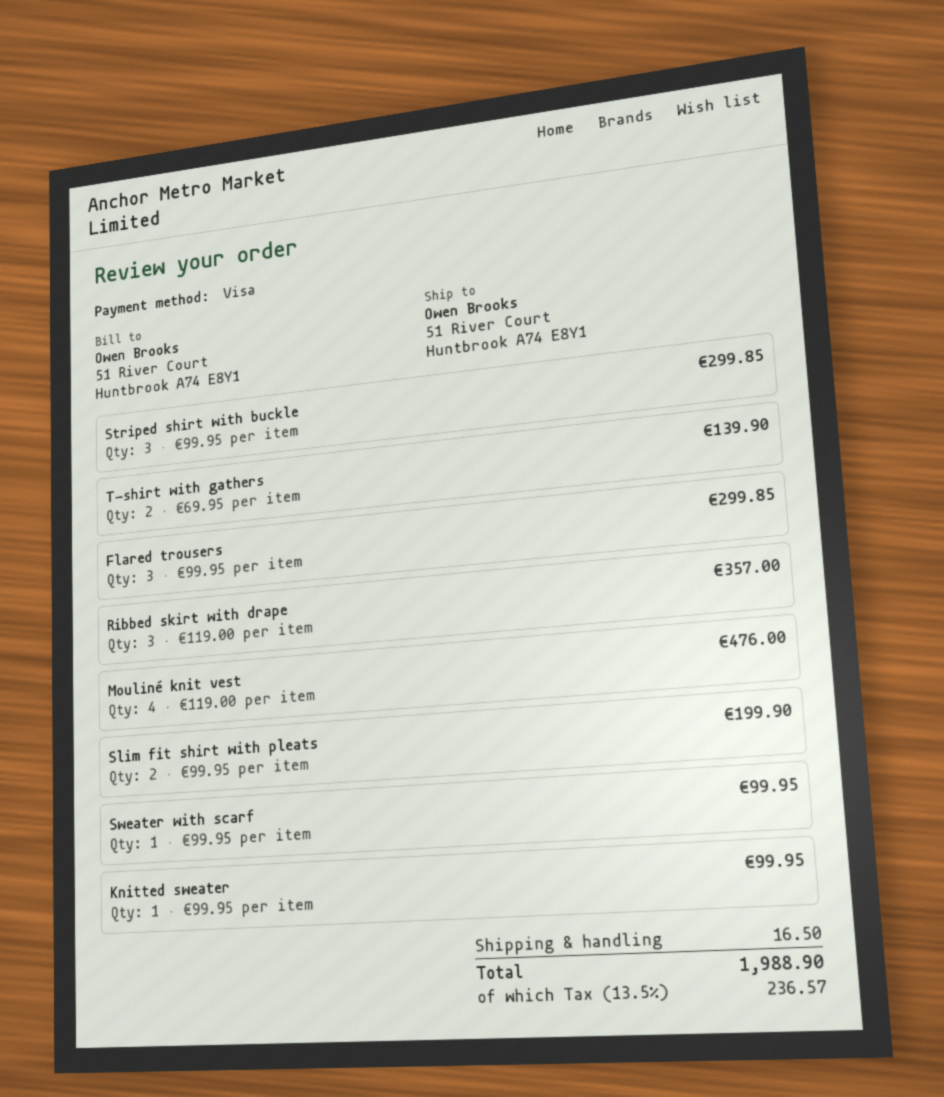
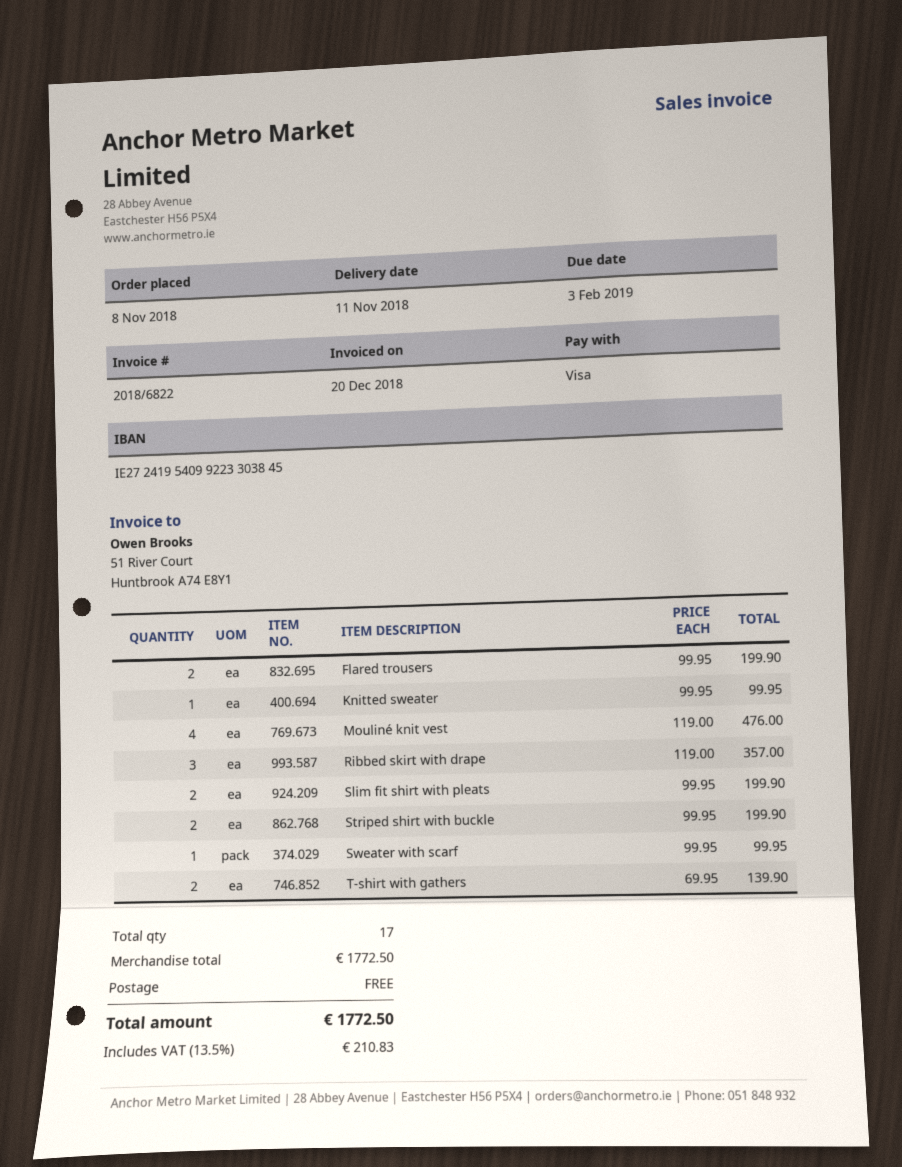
Striped shirt with buckle: 3 x 99.95 = 299.85 -> 2 x 99.95 = 199.90
Flared trousers: 3 x 99.95 = 299.85 -> 2 x 99.95 = 199.90
shipping: 16.50 -> 0.00
tax: 13.5% = 236.57 -> 13.5% = 210.83
total: 1988.90 -> 1772.50

